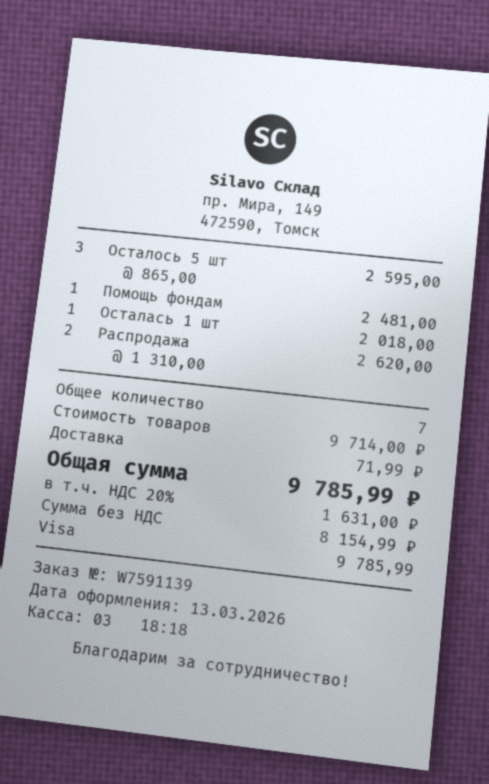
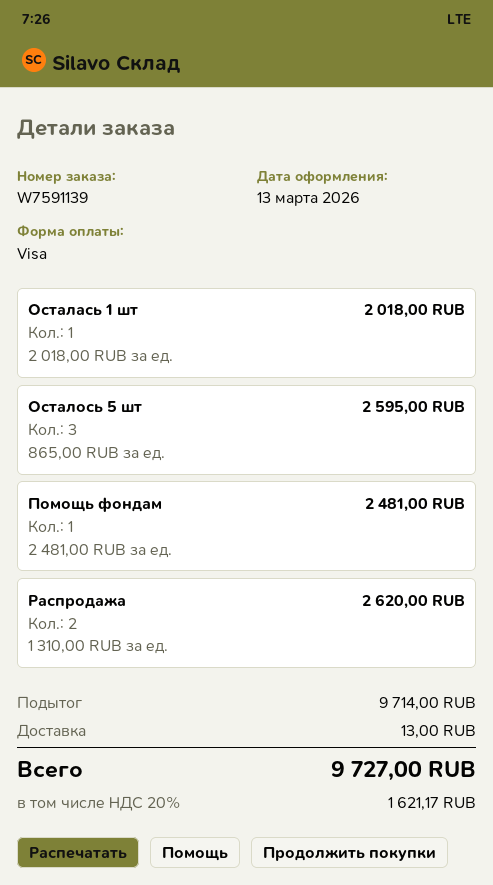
shipping: 71.99 -> 13.00
tax: 20% = 1631.00 -> 20% = 1621.17
total: 9785.99 -> 9727.00

